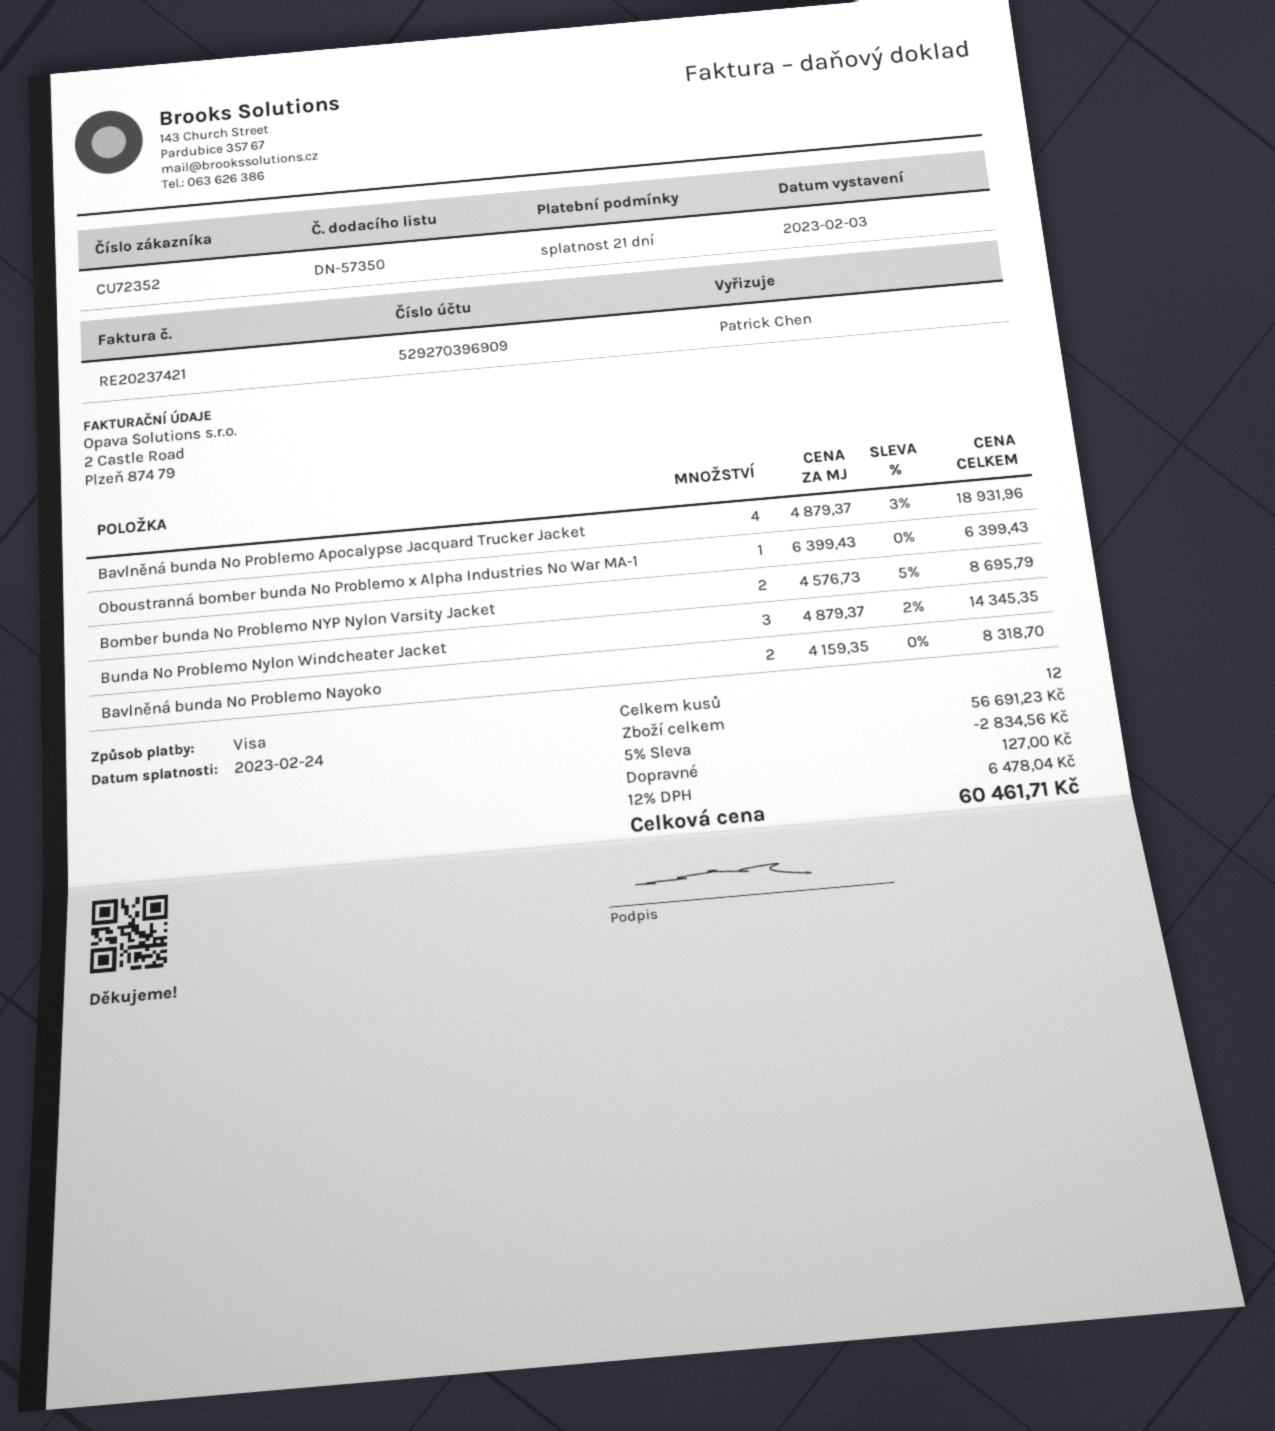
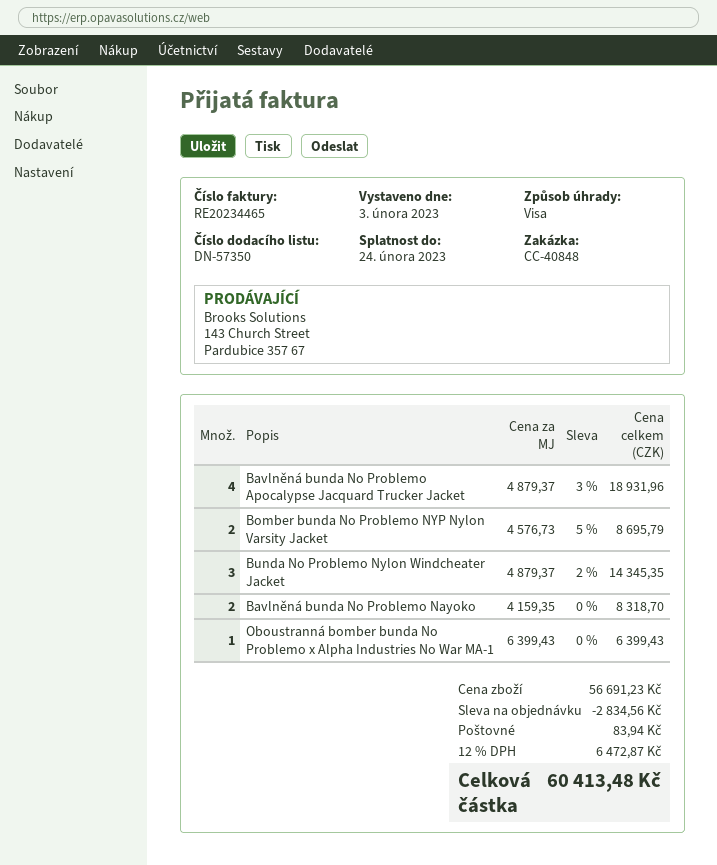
invoice number: RE20237421 -> RE20234465
shipping: 127.00 -> 83.94
tax: 12% = 6478.04 -> 12% = 6472.87
total: 60461.71 -> 60413.48

